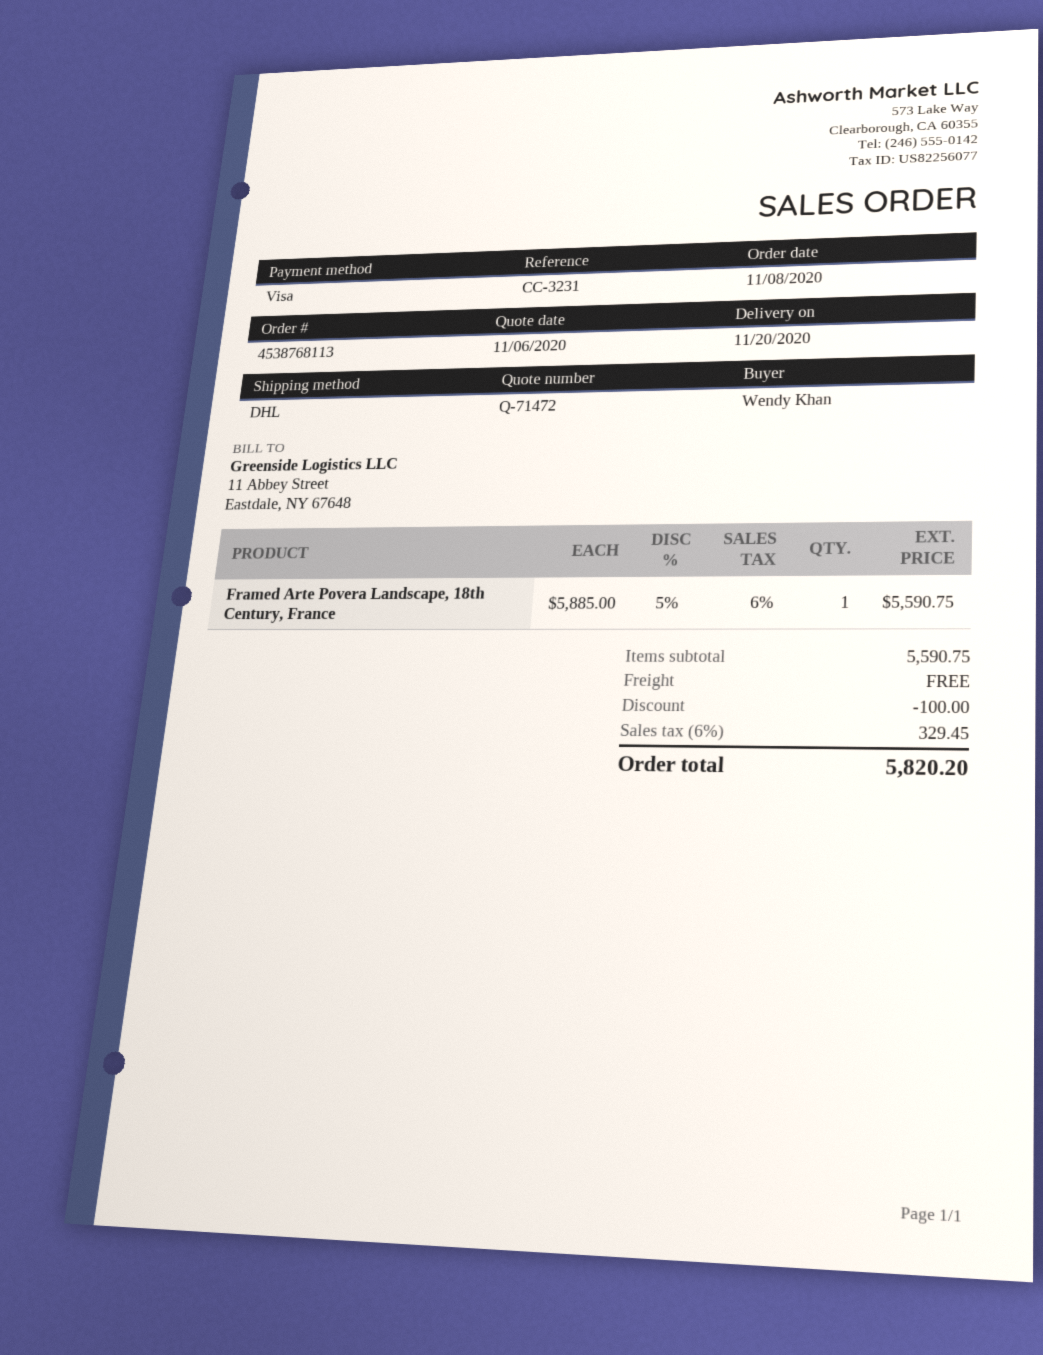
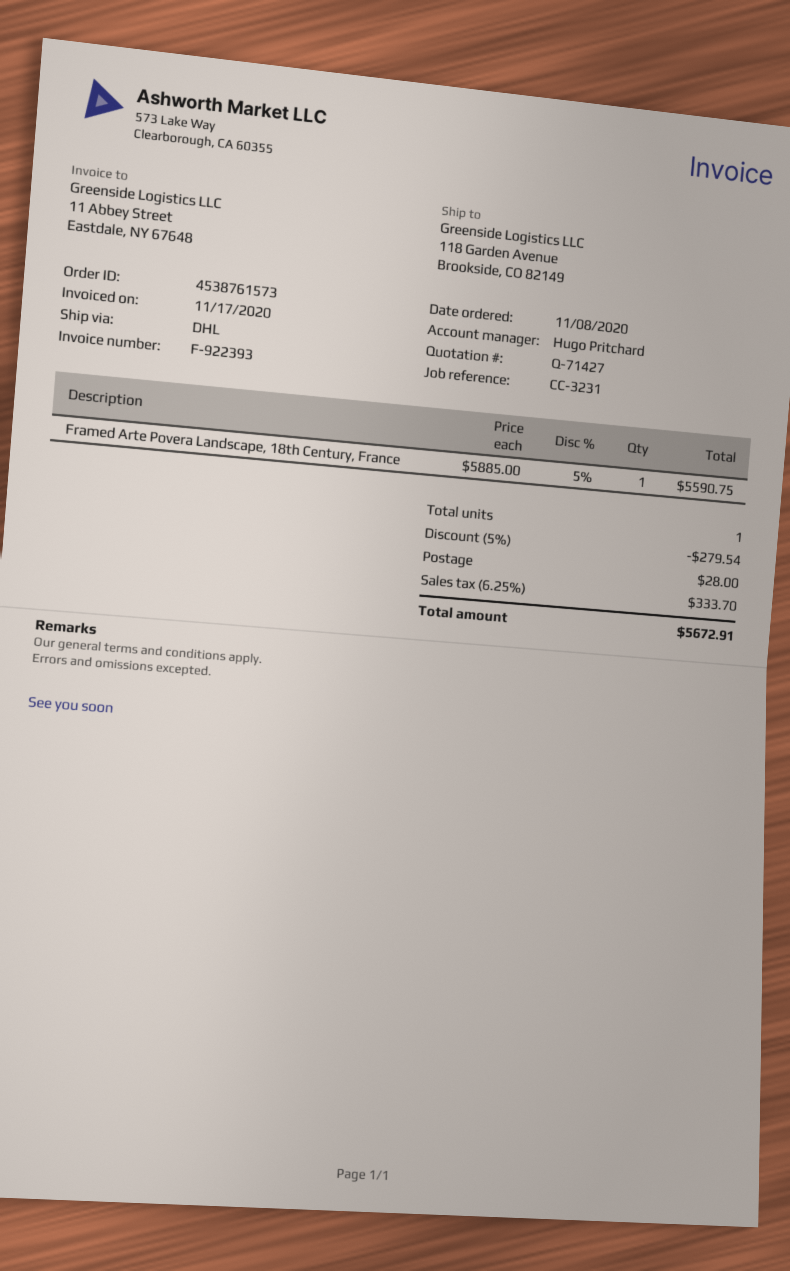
quote number: Q-71472 -> Q-71427
order number: 4538768113 -> 4538761573
discount: 100.00 -> 279.54
shipping: 0.00 -> 28.00
tax: 6% = 329.45 -> 6.25% = 333.70
total: 5820.20 -> 5672.91

